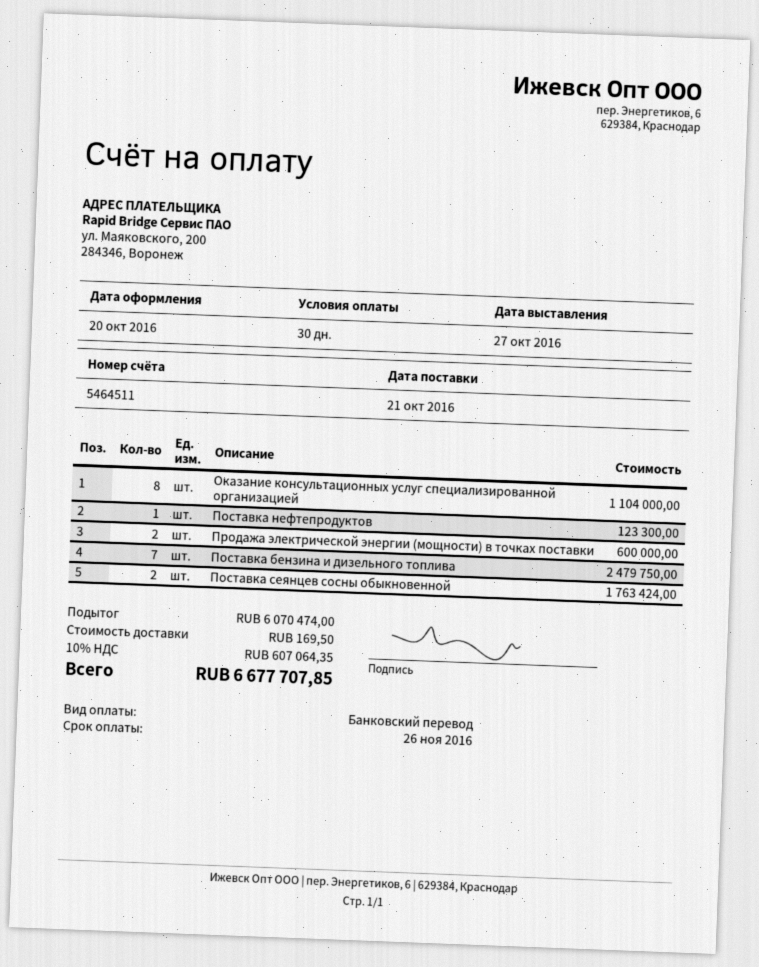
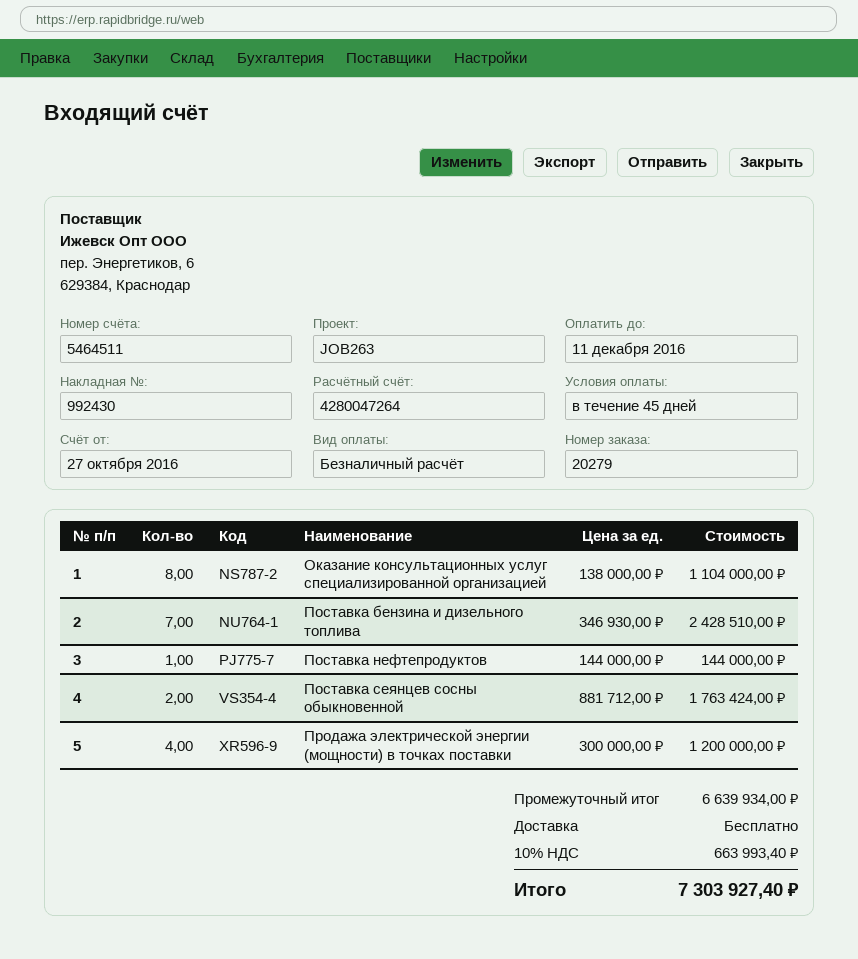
payment terms: 30 days -> 45 days
due date: 2016-11-26 -> 2016-12-11
Поставка нефтепродуктов: 1 for 123300.00 -> 1 for 144000.00
Продажа электрической энергии (мощности) в точках поставки: 2 for 600000.00 -> 4 for 1200000.00
Поставка бензина и дизельного топлива: 7 for 2479750.00 -> 7 for 2428510.00
subtotal: 6070474.00 -> 6639934.00
shipping: 169.50 -> 0.00
tax: 10% = 607064.35 -> 10% = 663993.40
total: 6677707.85 -> 7303927.40

